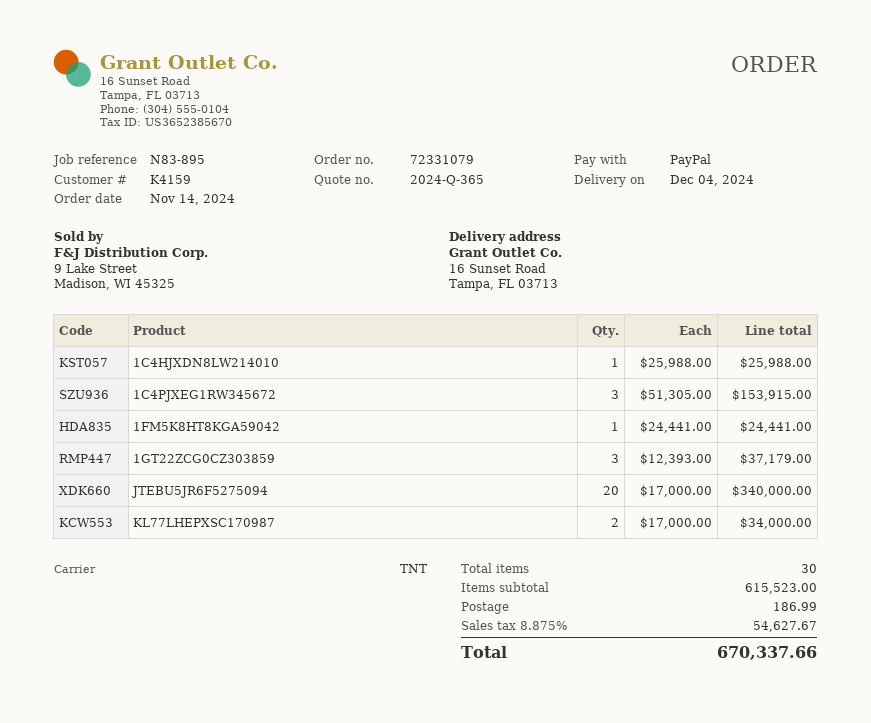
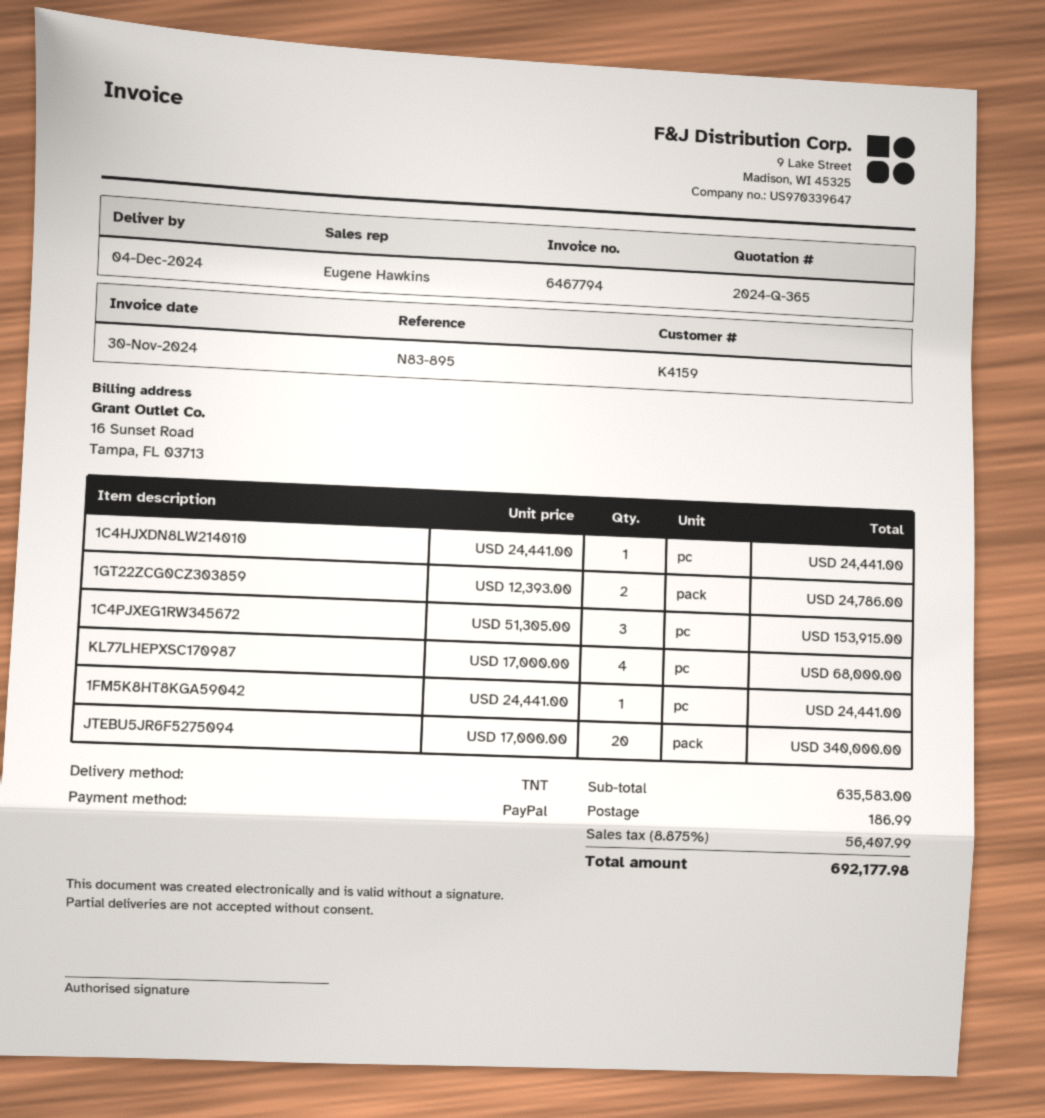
1C4HJXDN8LW214010: 1 x 25988.00 = 25988.00 -> 1 x 24441.00 = 24441.00
1GT22ZCG0CZ303859: 3 x 12393.00 = 37179.00 -> 2 x 12393.00 = 24786.00
KL77LHEPXSC170987: 2 x 17000.00 = 34000.00 -> 4 x 17000.00 = 68000.00
subtotal: 615523.00 -> 635583.00
tax: 8.875% = 54627.67 -> 8.875% = 56407.99
total: 670337.66 -> 692177.98

